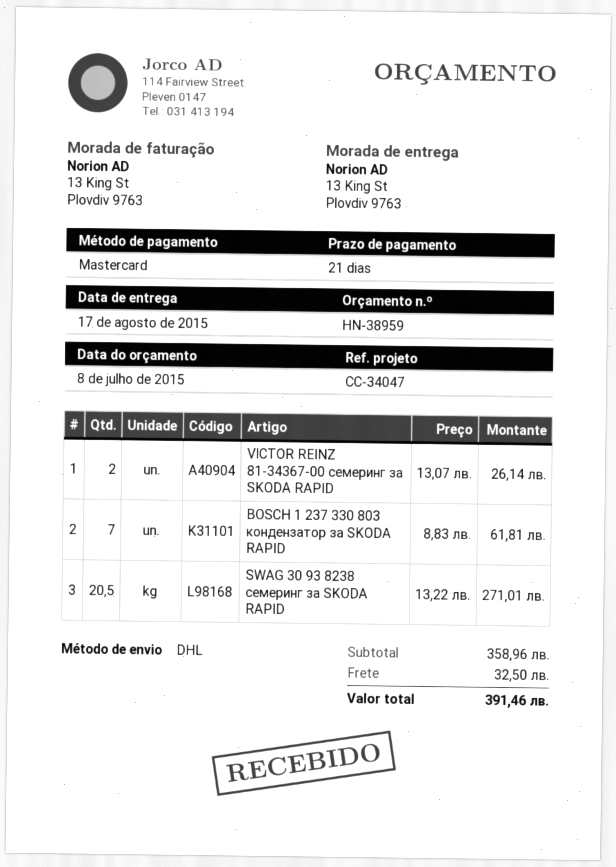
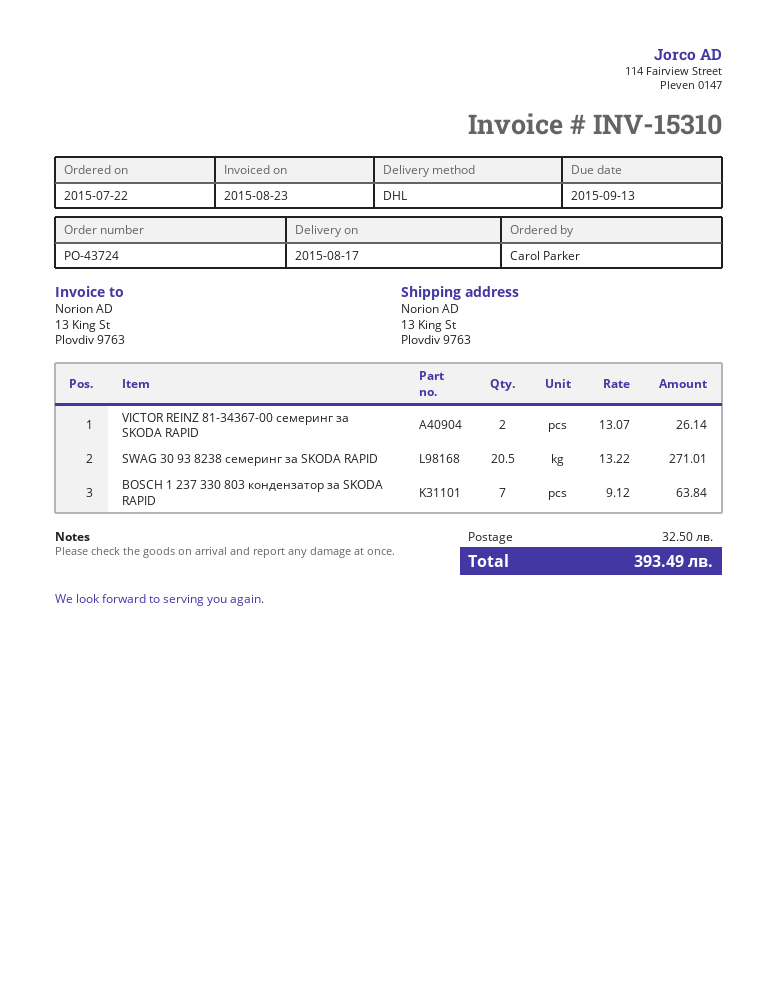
BOSCH 1 237 330 803 кондензатор за SKODA RAPID: 7 x 8.83 = 61.81 -> 7 x 9.12 = 63.84
total: 391.46 -> 393.49

